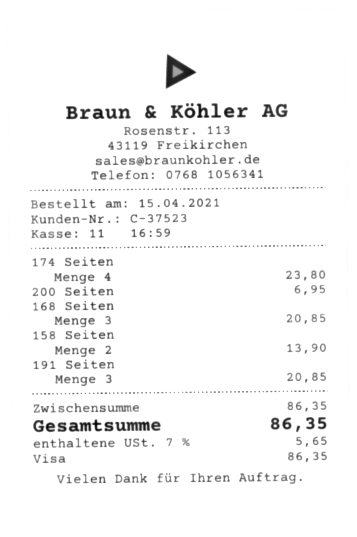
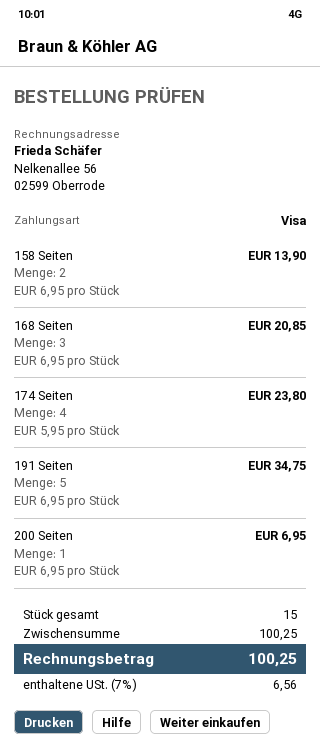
191 Seiten: 3 for 20.85 -> 5 for 34.75
subtotal: 86.35 -> 100.25
tax: 7% = 5.65 -> 7% = 6.56
total: 86.35 -> 100.25

